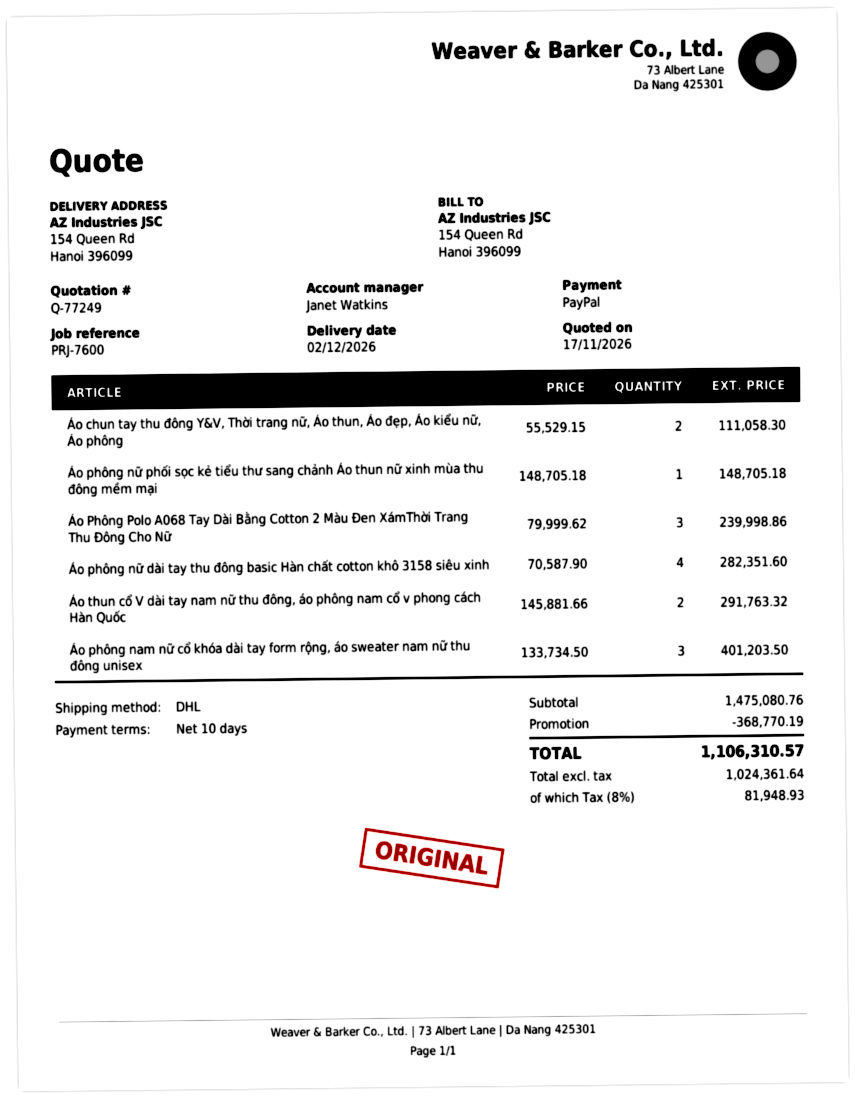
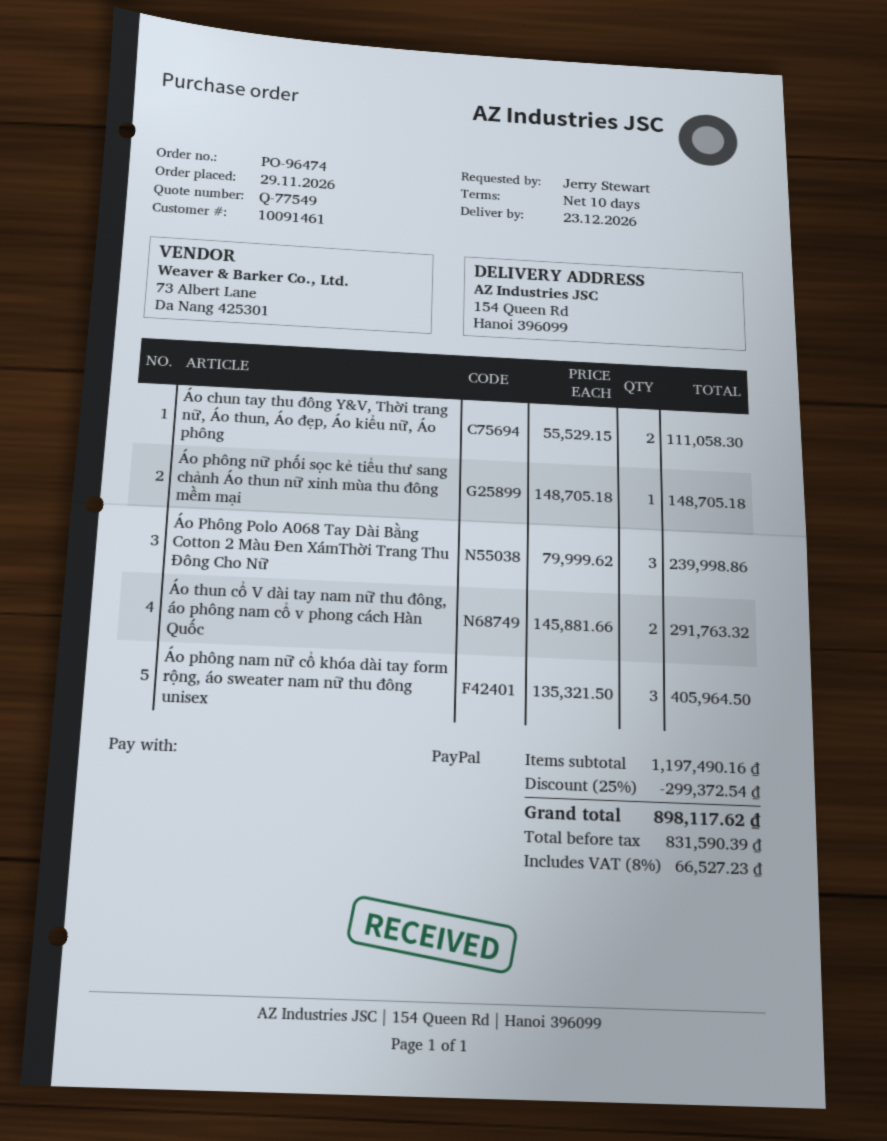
quote number: Q-77249 -> Q-77549
delivery date: 2026-12-02 -> 2026-12-23
Áo phông nữ dài tay thu đông basic Hàn chất cotton khô 3158 siêu xinh: 4 x 70587.90 = 282351.60 -> none
Áo phông nam nữ cổ khóa dài tay form rộng, áo sweater nam nữ thu đông unisex: 3 x 133734.50 = 401203.50 -> 3 x 135321.50 = 405964.50
subtotal: 1475080.76 -> 1197490.16
discount: 368770.19 -> 299372.54
net: 1024361.64 -> 831590.39
tax: 8% = 81948.93 -> 8% = 66527.23
total: 1106310.57 -> 898117.62

